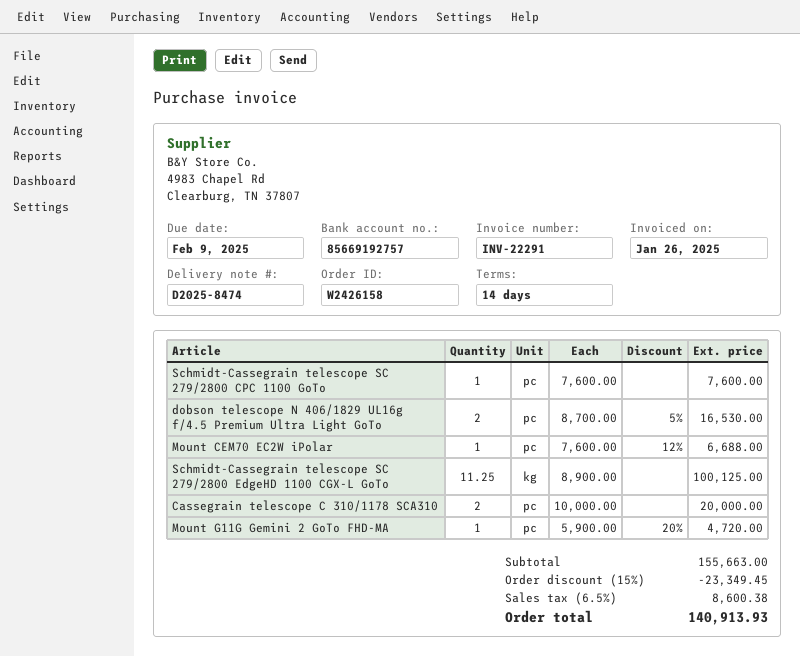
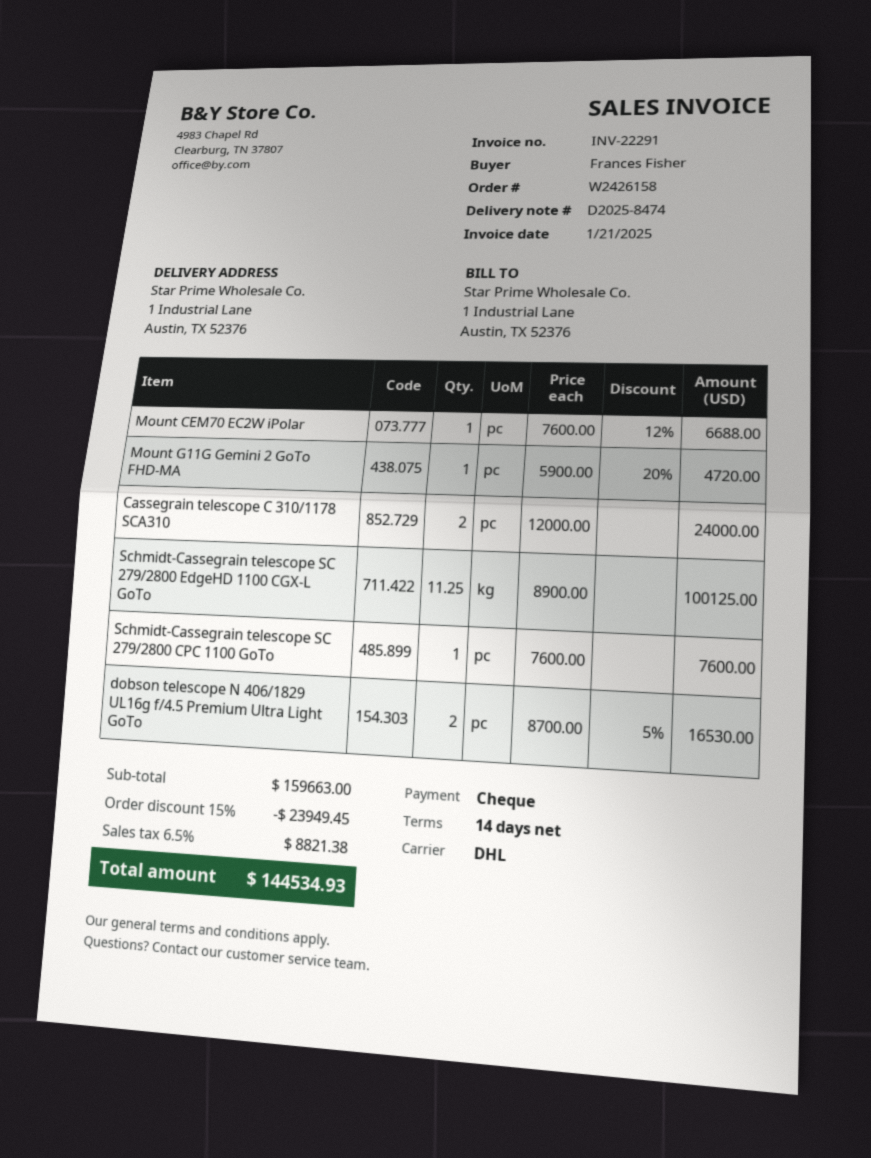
invoice date: 2025-01-26 -> 2025-01-21
Cassegrain telescope C 310/1178 SCA310: 2 x 10000.00 = 20000.00 -> 2 x 12000.00 = 24000.00
subtotal: 155663.00 -> 159663.00
discount: 15% = 23349.45 -> 15% = 23949.45
tax: 6.5% = 8600.38 -> 6.5% = 8821.38
total: 140913.93 -> 144534.93

